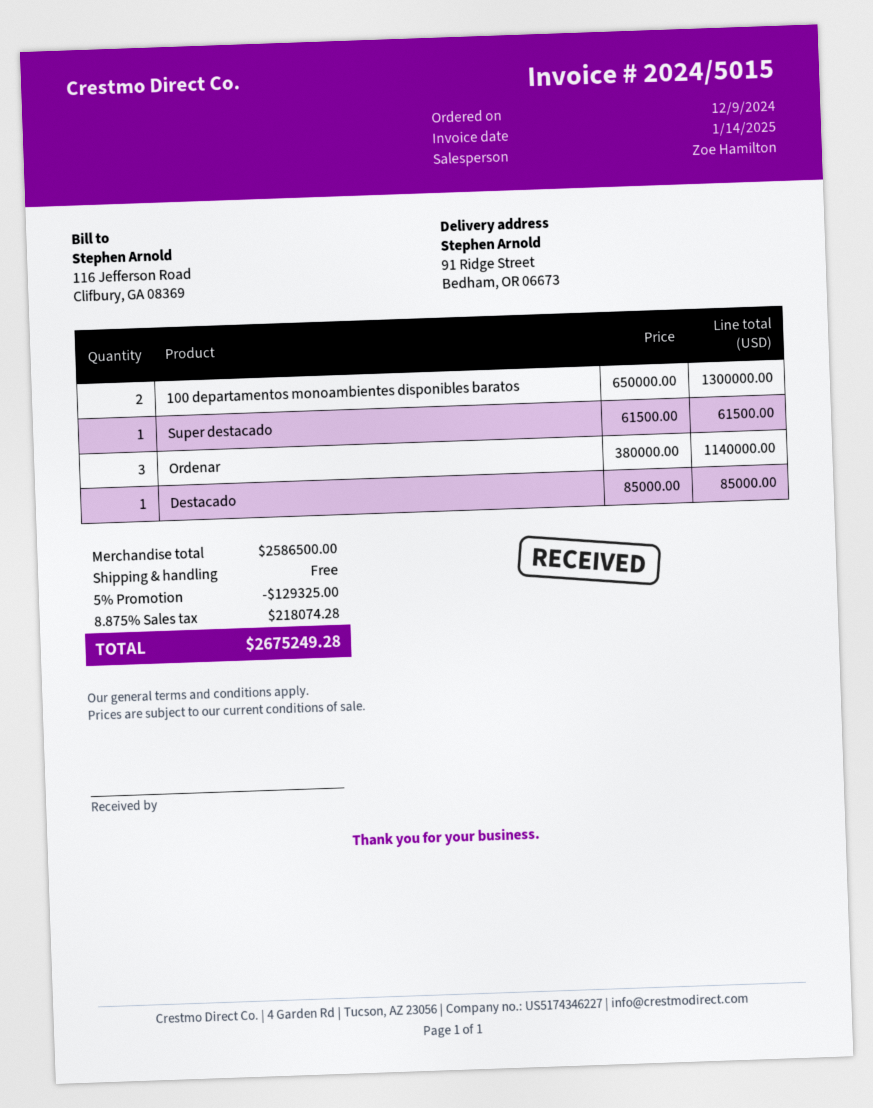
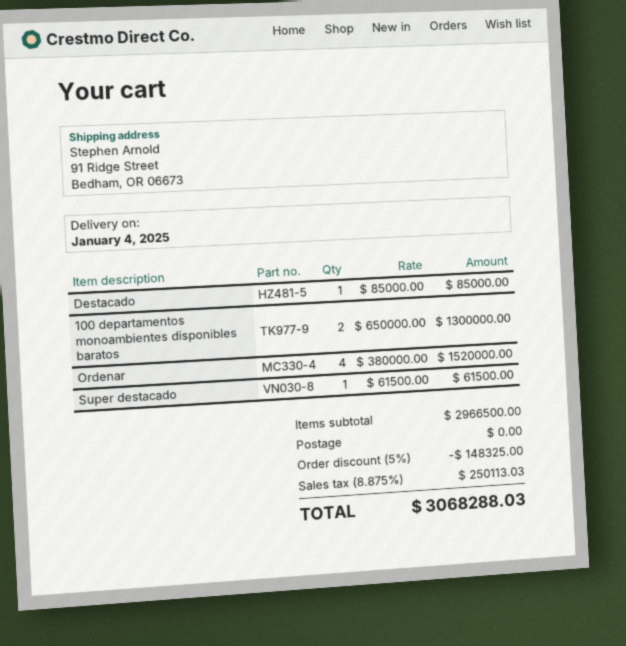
Ordenar: 3 x 380000.00 = 1140000.00 -> 4 x 380000.00 = 1520000.00
subtotal: 2586500.00 -> 2966500.00
discount: 5% = 129325.00 -> 5% = 148325.00
tax: 8.875% = 218074.28 -> 8.875% = 250113.03
total: 2675249.28 -> 3068288.03

